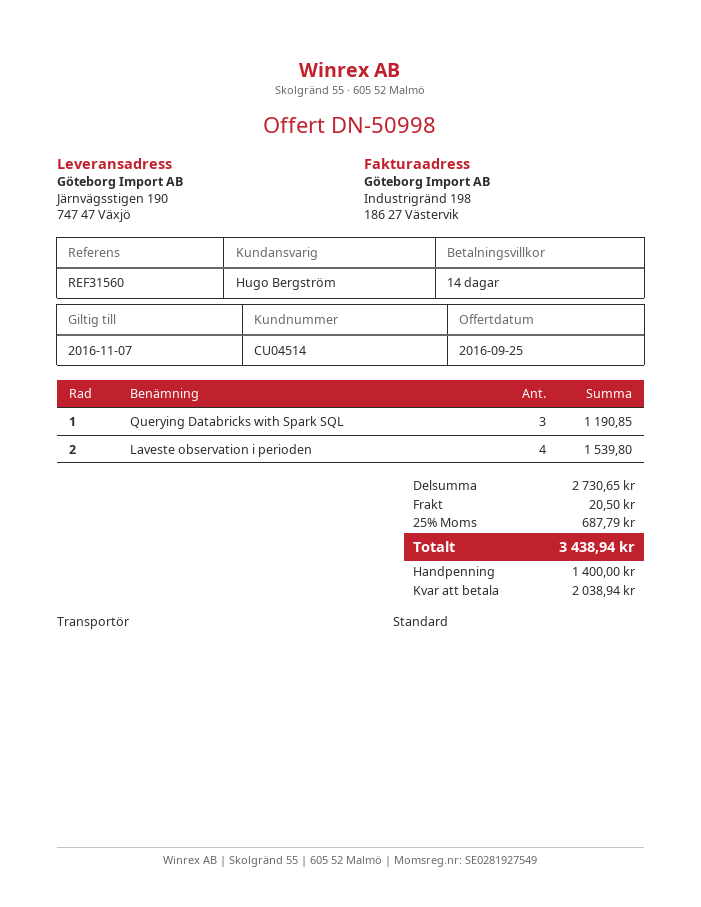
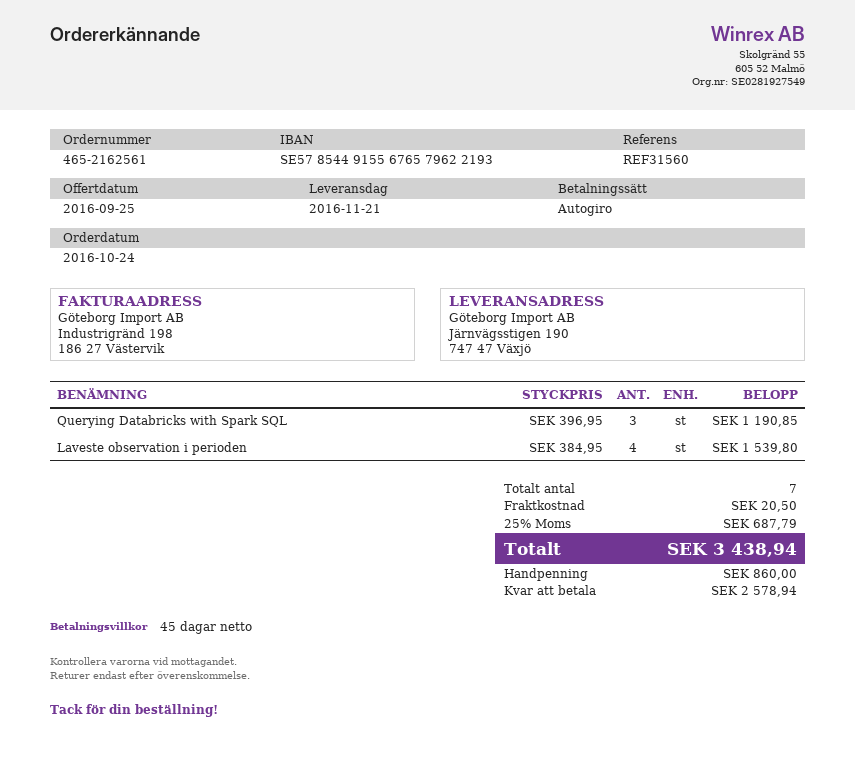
payment terms: 14 days -> 45 days
deposit: 1400.00 -> 860.00
balance: 2038.94 -> 2578.94

